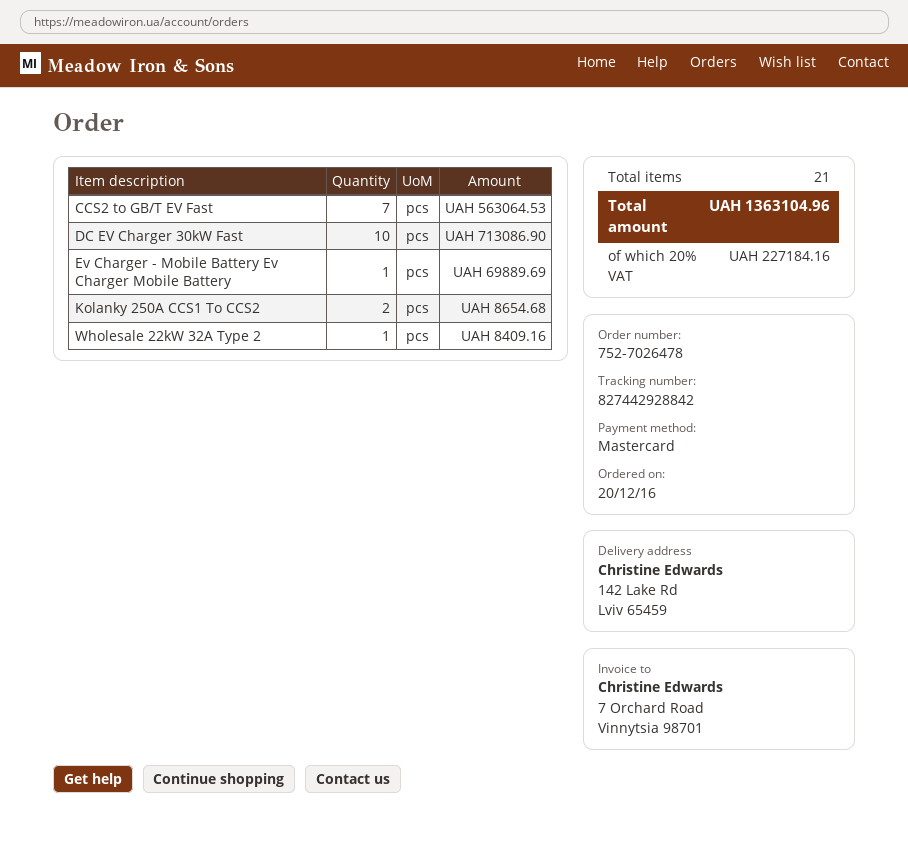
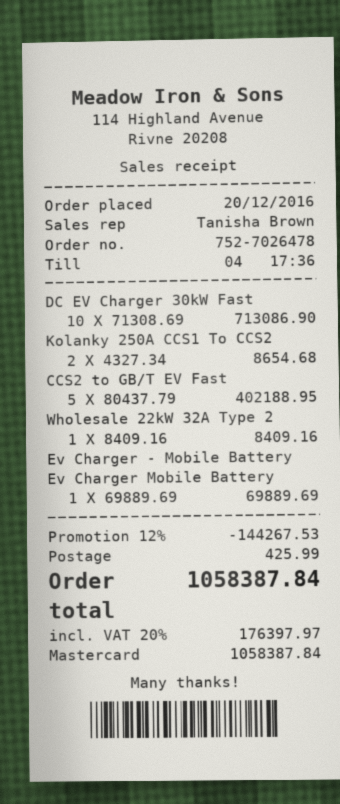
CCS2 to GB/T EV Fast: 7 for 563064.53 -> 5 for 402188.95
discount: none -> 12% = 144267.53
shipping: none -> 425.99
tax: 20% = 227184.16 -> 20% = 176397.97
total: 1363104.96 -> 1058387.84

